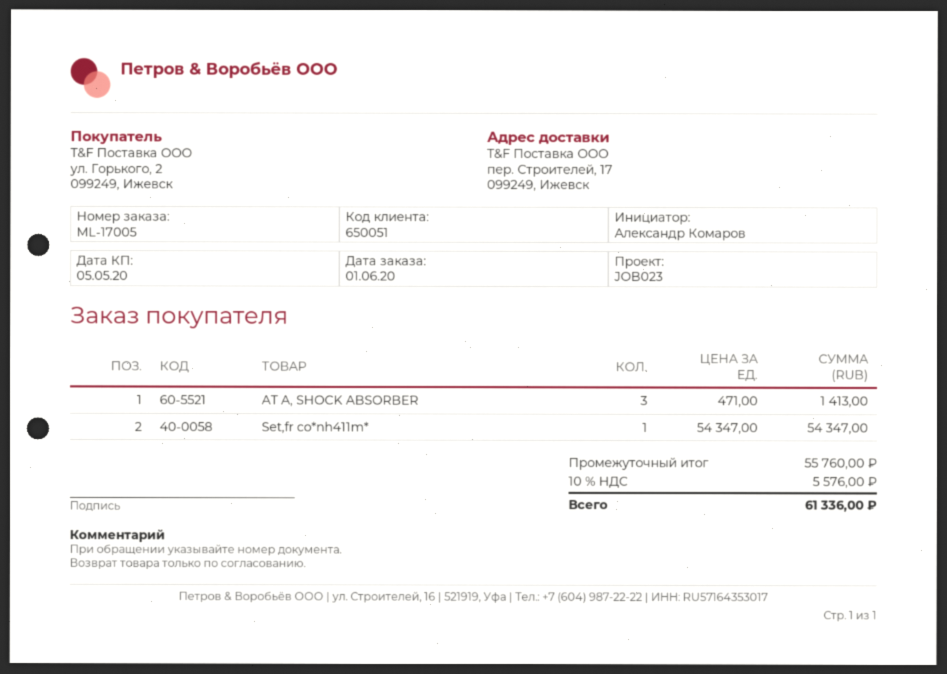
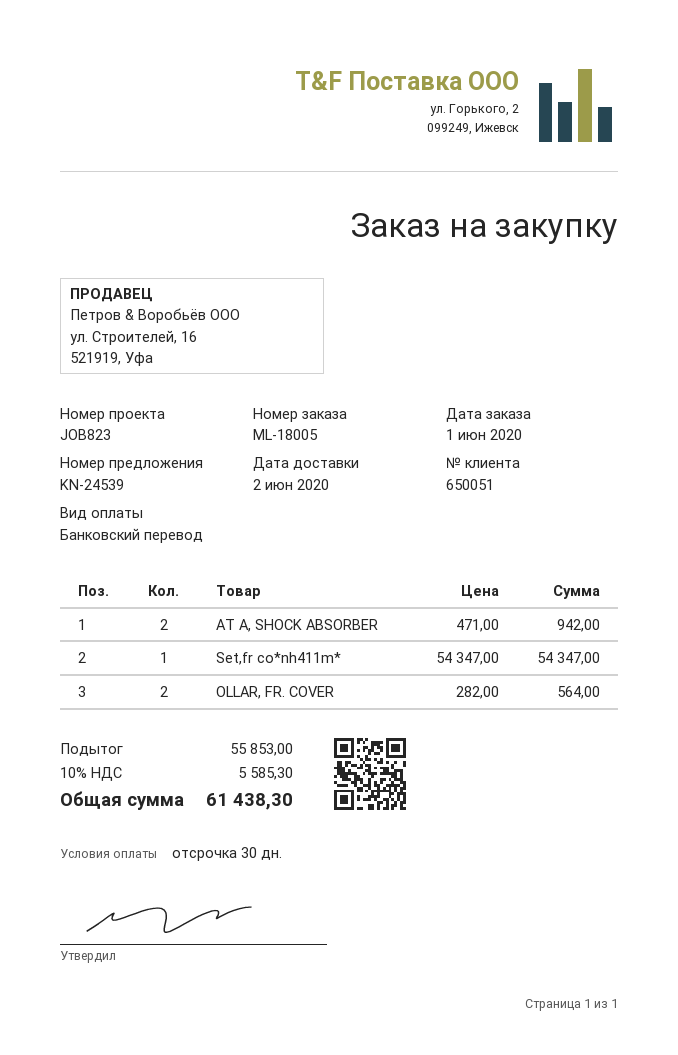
order number: ML-17005 -> ML-18005
reference: JOB023 -> JOB823
AT A, SHOCK ABSORBER: 3 x 471.00 = 1413.00 -> 2 x 471.00 = 942.00
OLLAR, FR. COVER: none -> 2 x 282.00 = 564.00
subtotal: 55760.00 -> 55853.00
tax: 10% = 5576.00 -> 10% = 5585.30
total: 61336.00 -> 61438.30

